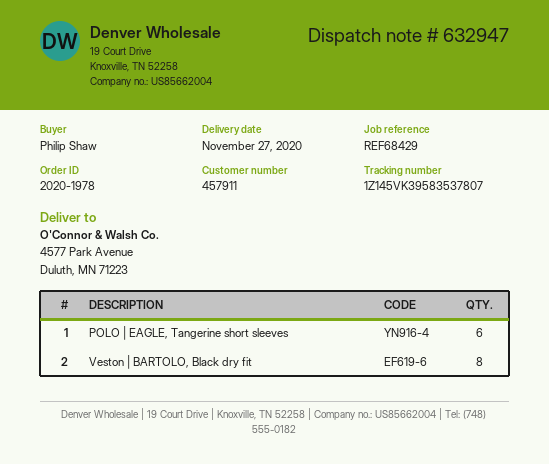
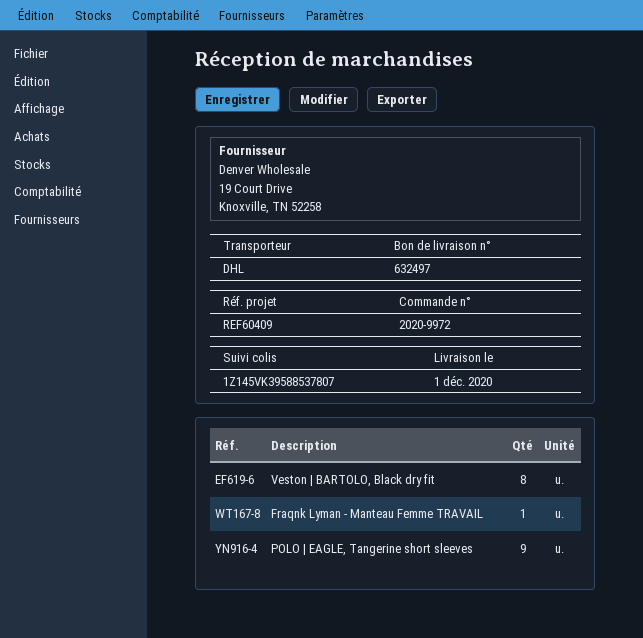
order number: 2020-1978 -> 2020-9972
delivery note number: 632947 -> 632497
delivery date: 2020-11-27 -> 2020-12-01
reference: REF68429 -> REF60409
tracking number: 1Z145VK39583537807 -> 1Z145VK39588537807
POLO | EAGLE, Tangerine short sleeves: 6 -> 9
Fraqnk Lyman - Manteau Femme TRAVAIL: none -> 1

